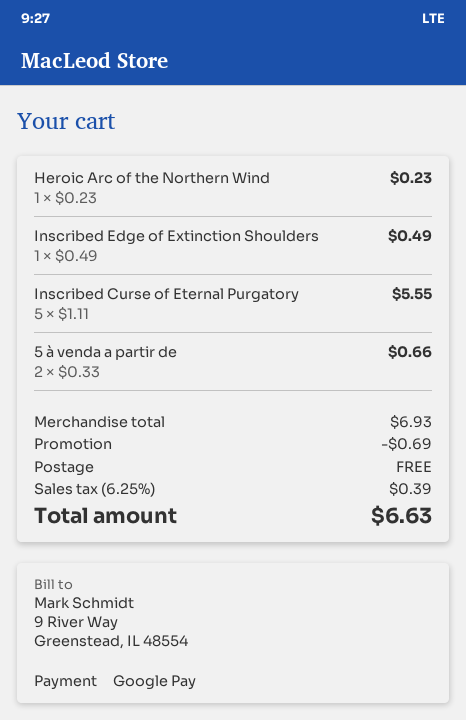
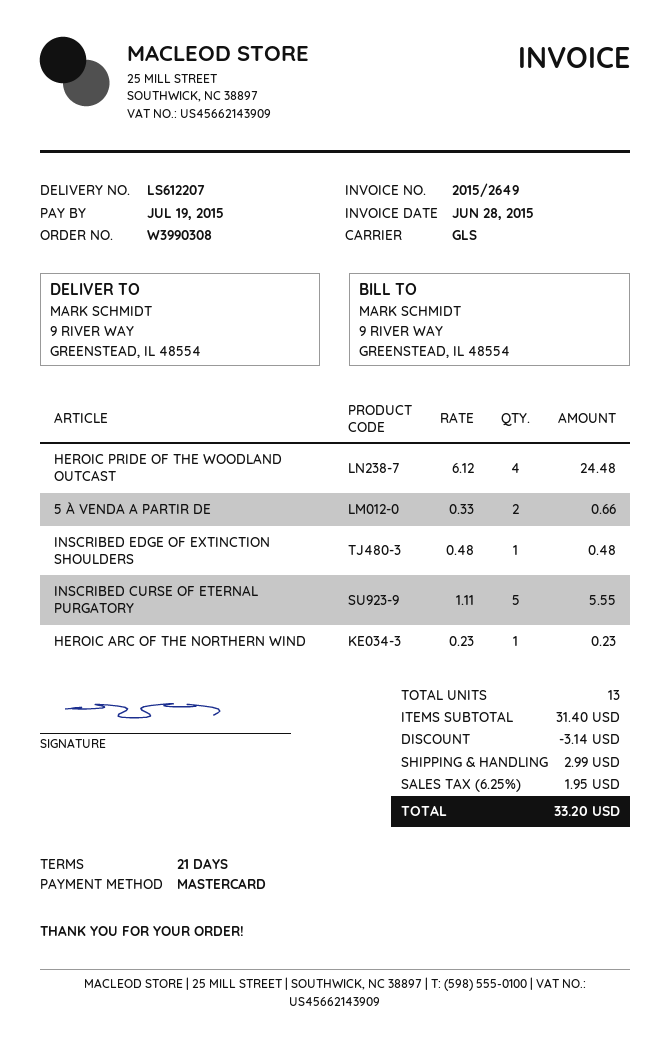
payment method: Google Pay -> Mastercard
Inscribed Edge of Extinction Shoulders: 1 x 0.49 = 0.49 -> 1 x 0.48 = 0.48
HEROIC PRIDE OF THE WOODLAND OUTCAST: none -> 4 x 6.12 = 24.48
subtotal: 6.93 -> 31.40
discount: 0.69 -> 3.14
shipping: 0.00 -> 2.99
tax: 6.25% = 0.39 -> 6.25% = 1.95
total: 6.63 -> 33.20

